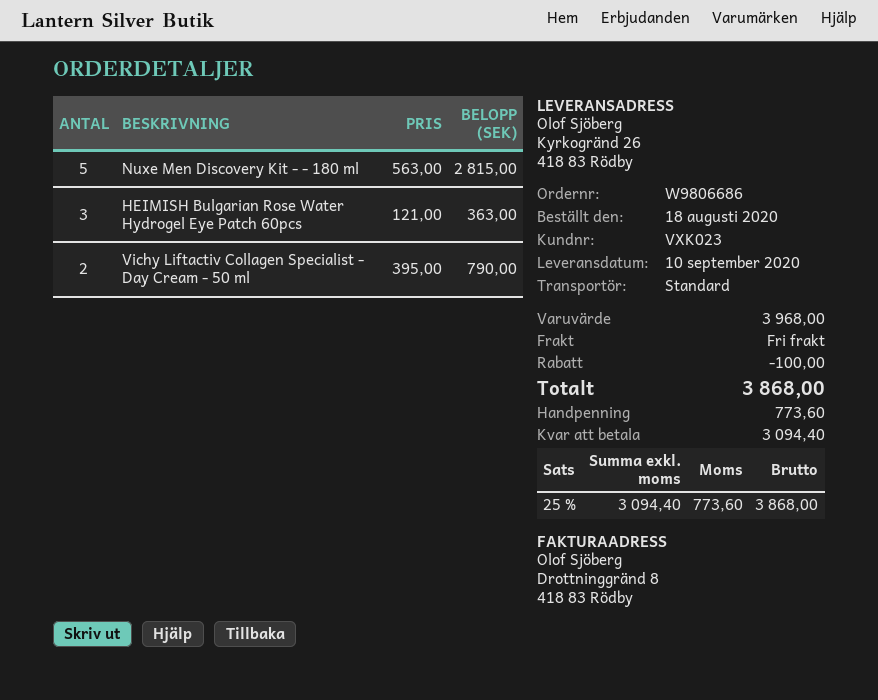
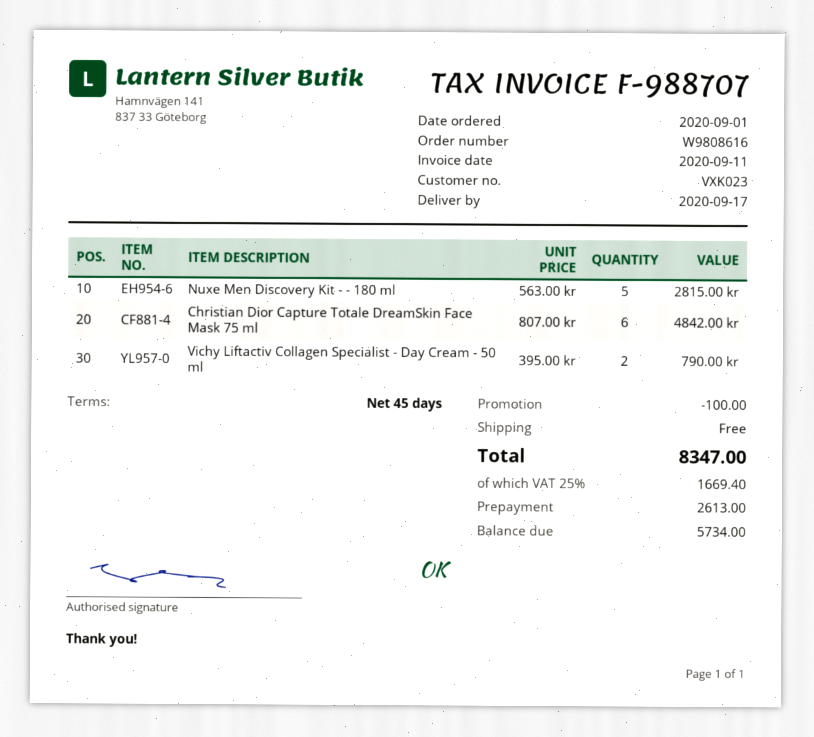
order number: W9806686 -> W9808616
order date: 2020-08-18 -> 2020-09-01
delivery date: 2020-09-10 -> 2020-09-17
HEIMISH Bulgarian Rose Water Hydrogel Eye Patch 60pcs: 3 x 121.00 = 363.00 -> none
Christian Dior Capture Totale DreamSkin Face Mask 75 ml: none -> 6 x 807.00 = 4842.00
tax: 25% = 773.60 -> 25% = 1669.40
total: 3868.00 -> 8347.00
deposit: 773.60 -> 2613.00
balance: 3094.40 -> 5734.00

